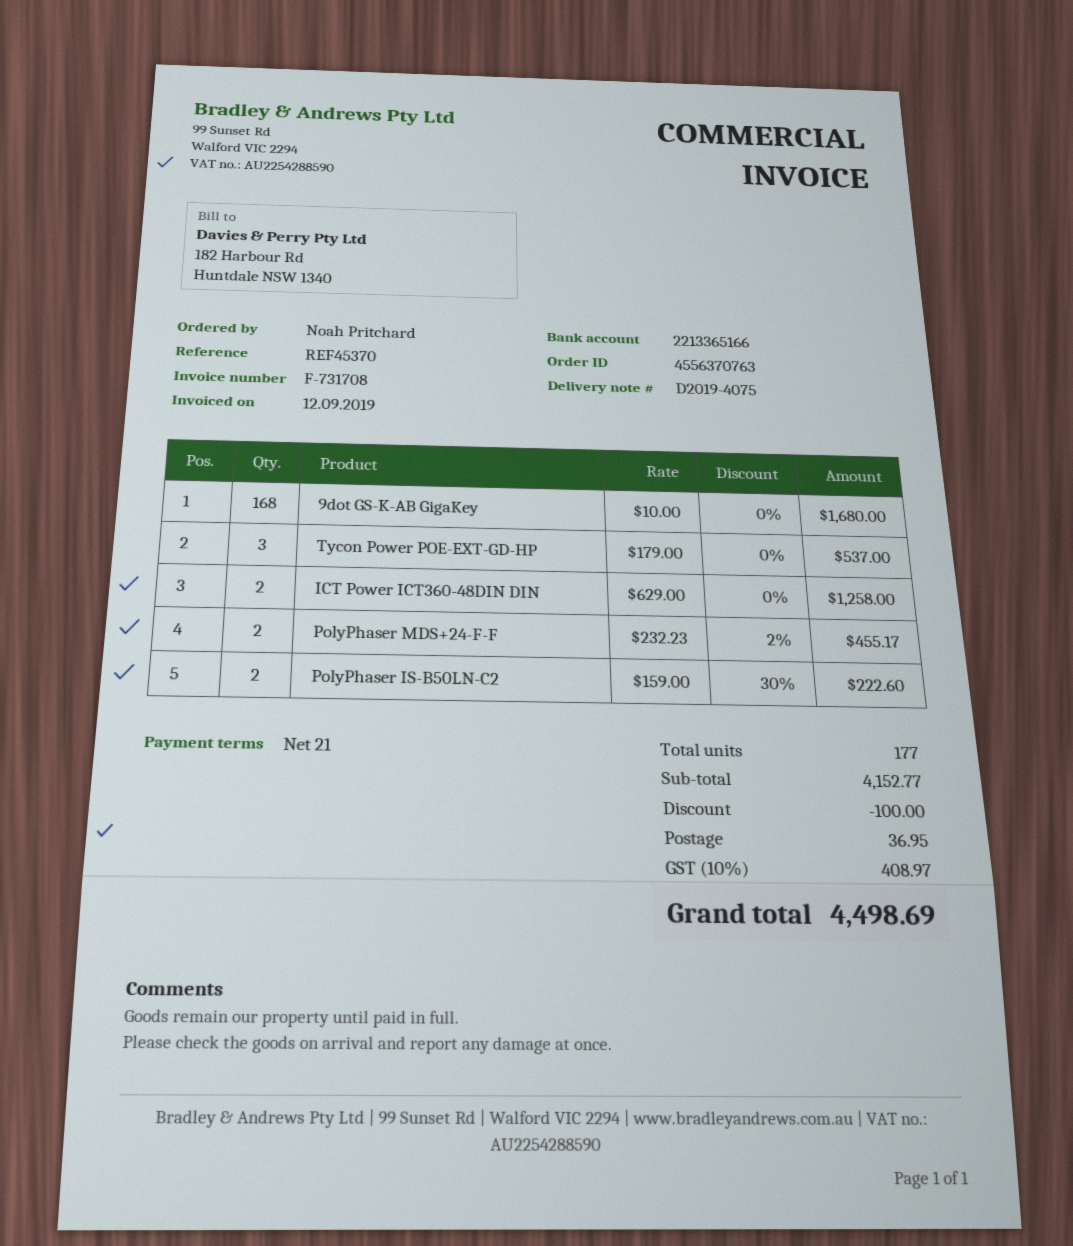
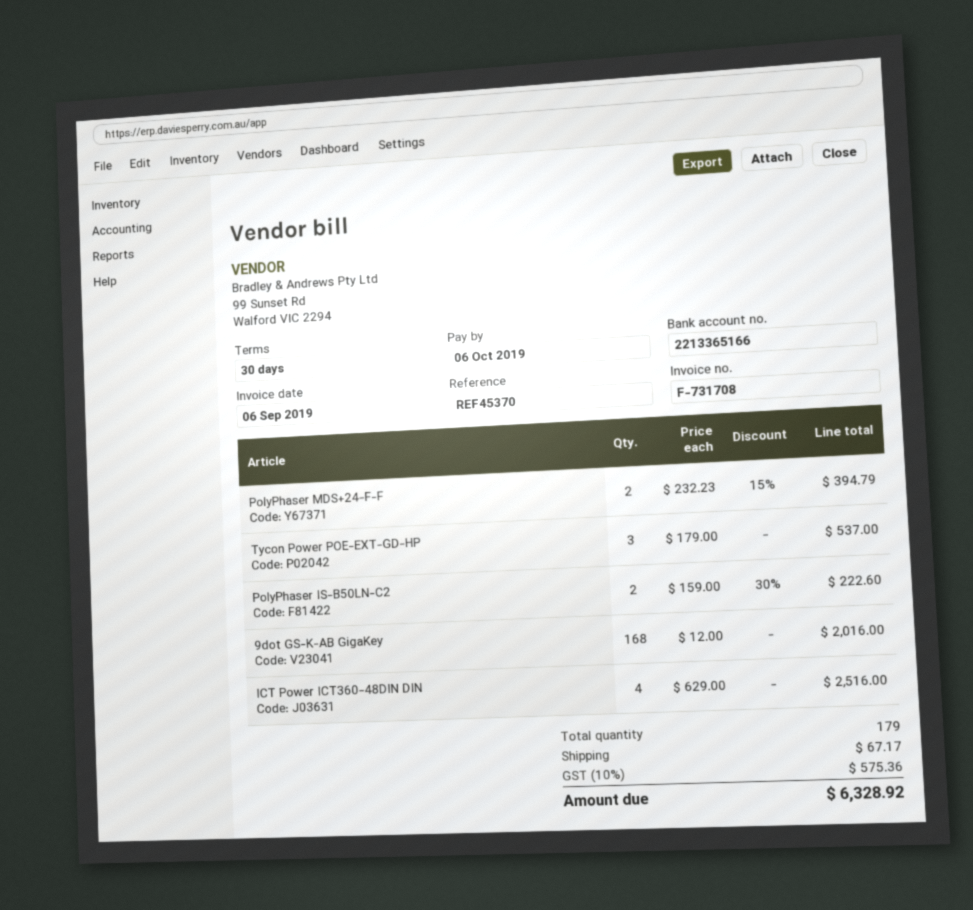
invoice date: 2019-09-12 -> 2019-09-06
payment terms: 21 days -> 30 days
9dot GS-K-AB GigaKey: 168 x 10.00 = 1680.00 -> 168 x 12.00 = 2016.00
ICT Power ICT360-48DIN DIN: 2 x 629.00 = 1258.00 -> 4 x 629.00 = 2516.00
PolyPhaser MDS+24-F-F: 2 x 232.23 - 2% = 455.17 -> 2 x 232.23 - 15% = 394.79
total quantity: 177 -> 179
discount: 100.00 -> none
shipping: 36.95 -> 67.17
tax: 10% = 408.97 -> 10% = 575.36
total: 4498.69 -> 6328.92

